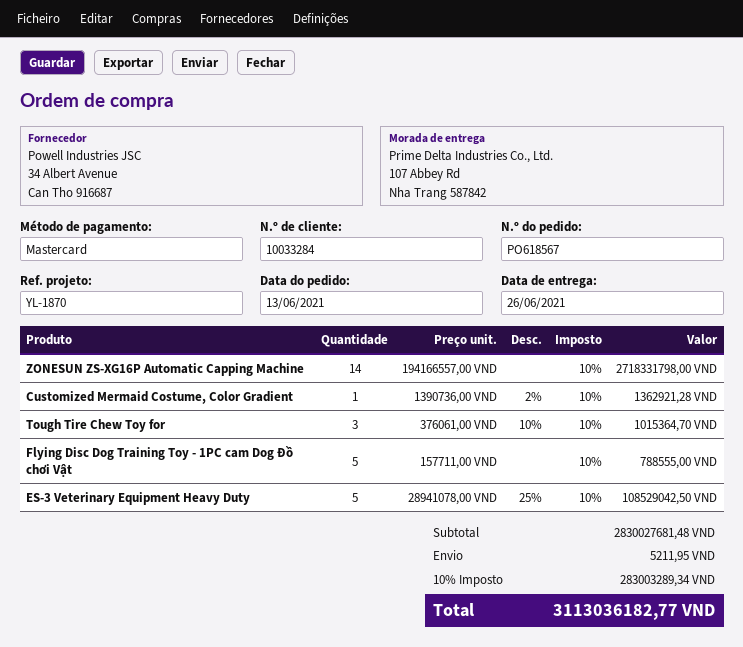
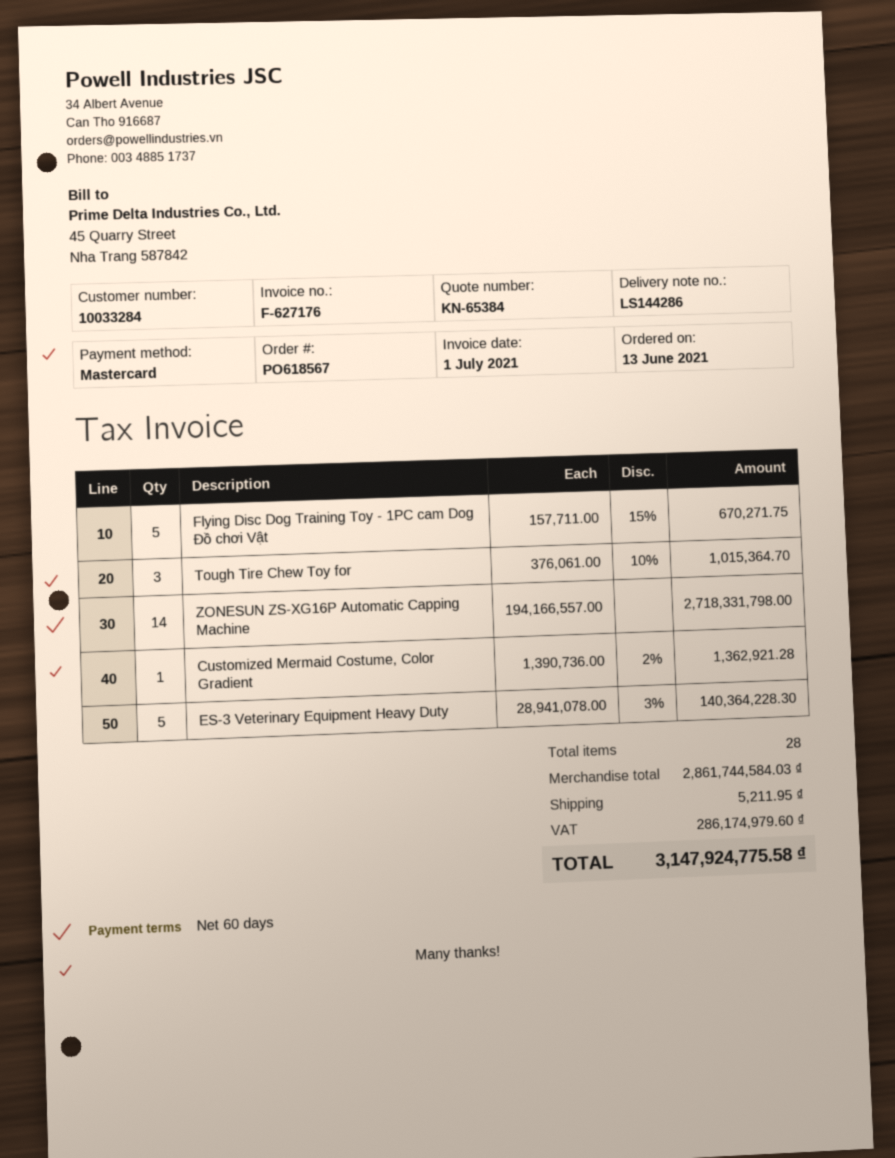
Flying Disc Dog Training Toy - 1PC cam Dog Đồ chơi Vật: 5 x 157711.00 = 788555.00 -> 5 x 157711.00 - 15% = 670271.75
ES-3 Veterinary Equipment Heavy Duty: 5 x 28941078.00 - 25% = 108529042.50 -> 5 x 28941078.00 - 3% = 140364228.30
subtotal: 2830027681.48 -> 2861744584.03
tax: 283003289.34 -> 286174979.60
total: 3113036182.77 -> 3147924775.58

